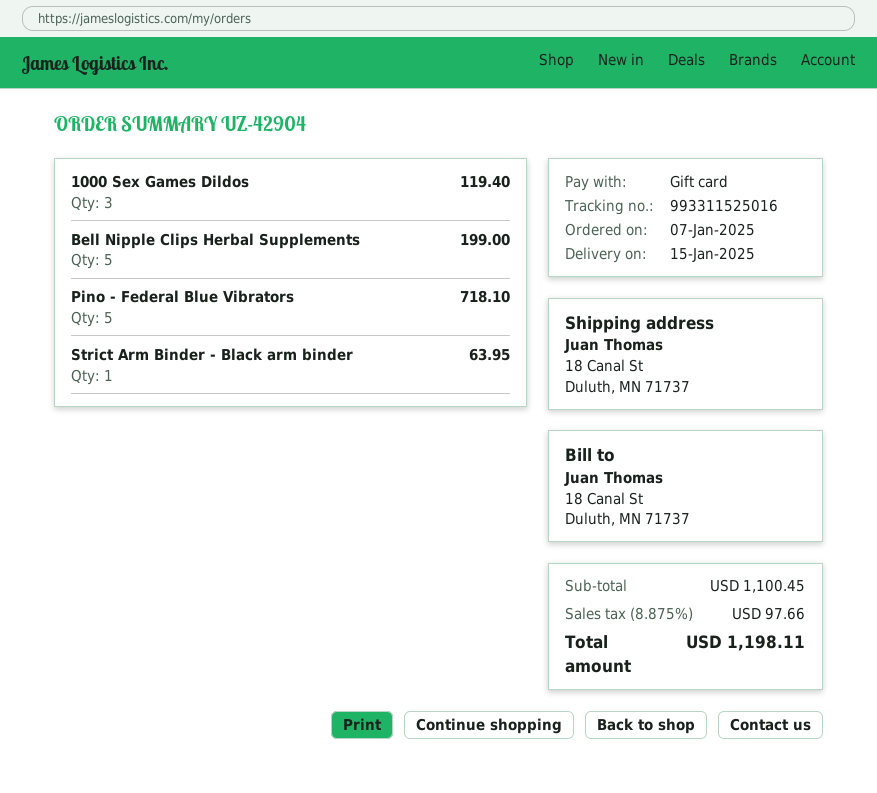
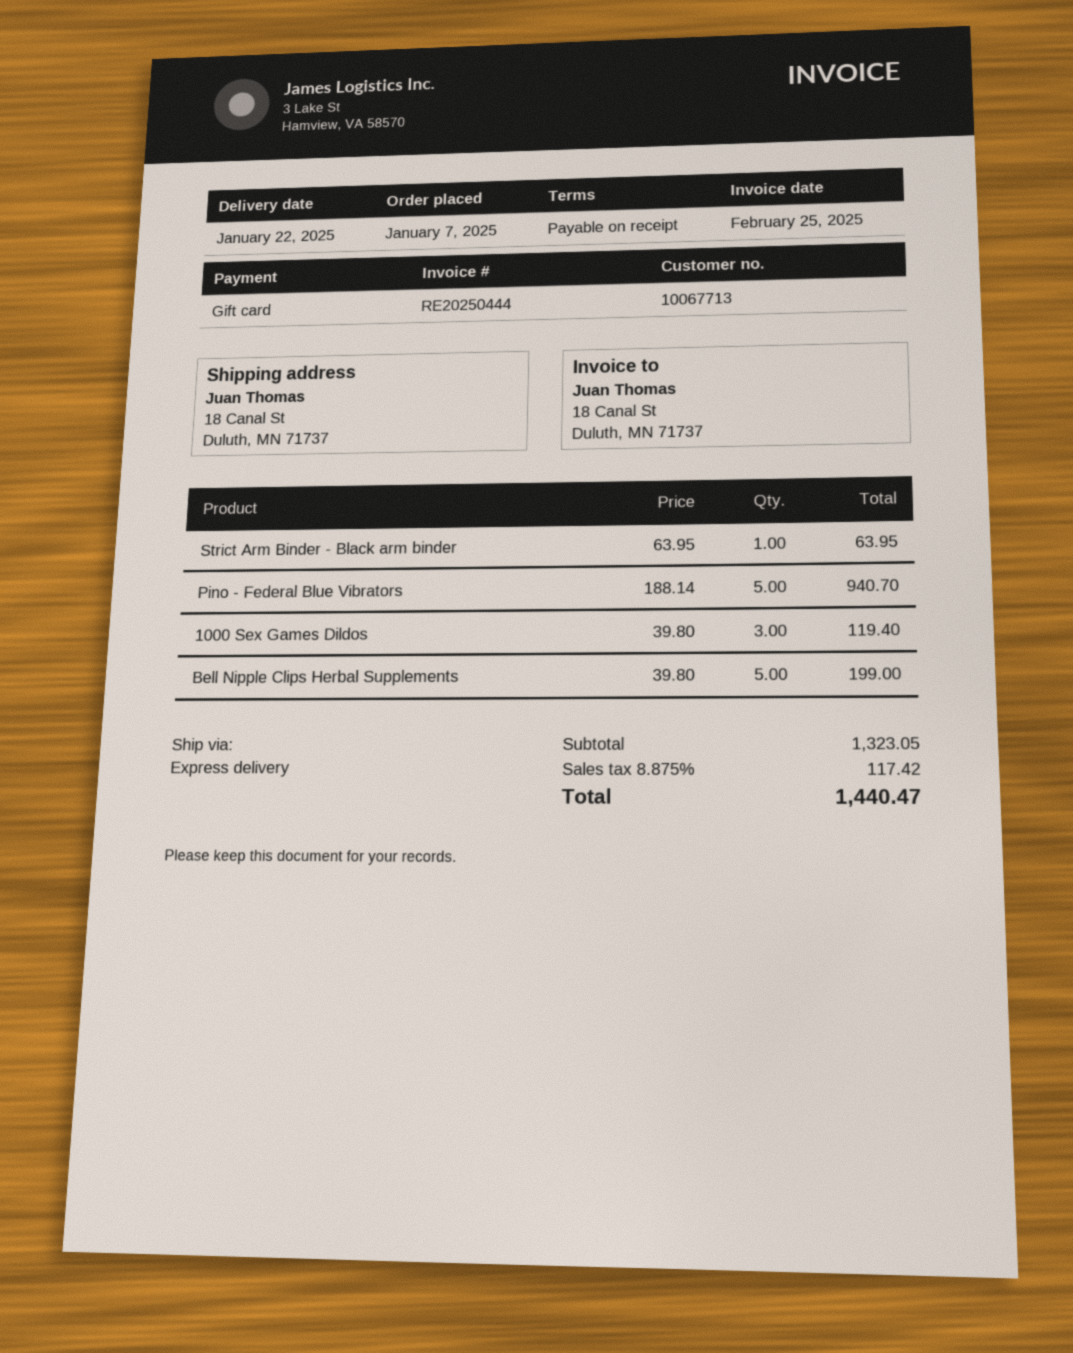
delivery date: 2025-01-15 -> 2025-01-22
Pino - Federal Blue Vibrators: 5 for 718.10 -> 5 for 940.70
subtotal: 1100.45 -> 1323.05
tax: 8.875% = 97.66 -> 8.875% = 117.42
total: 1198.11 -> 1440.47

